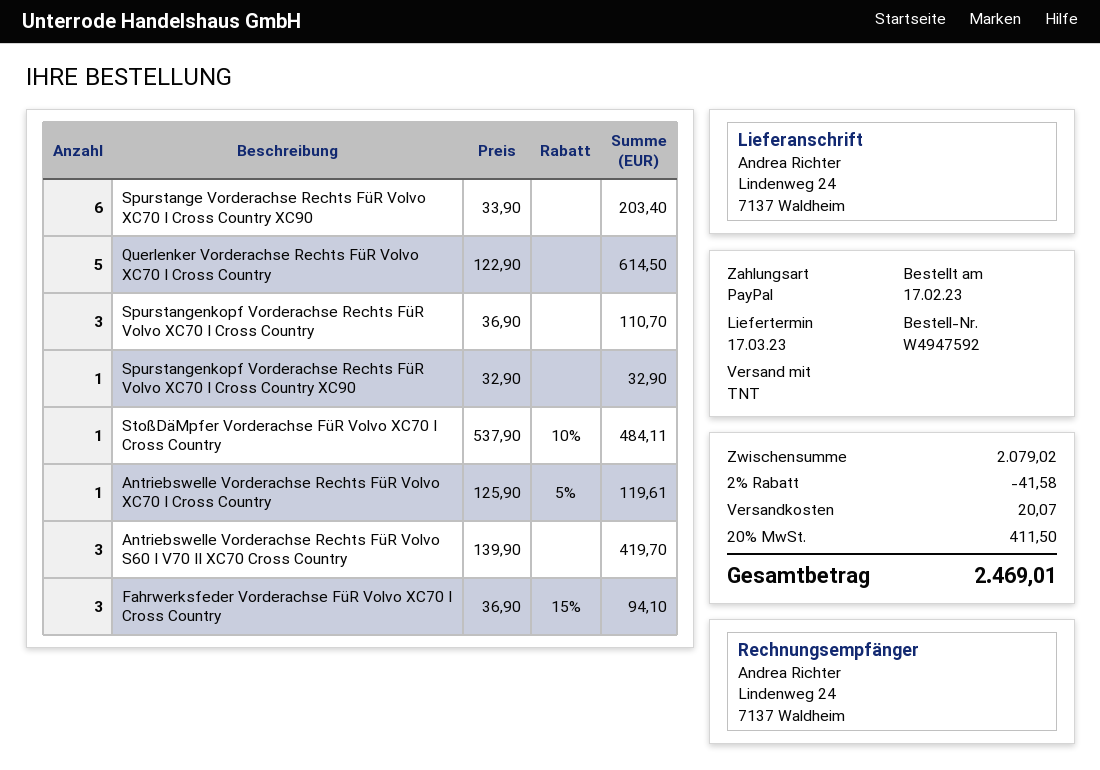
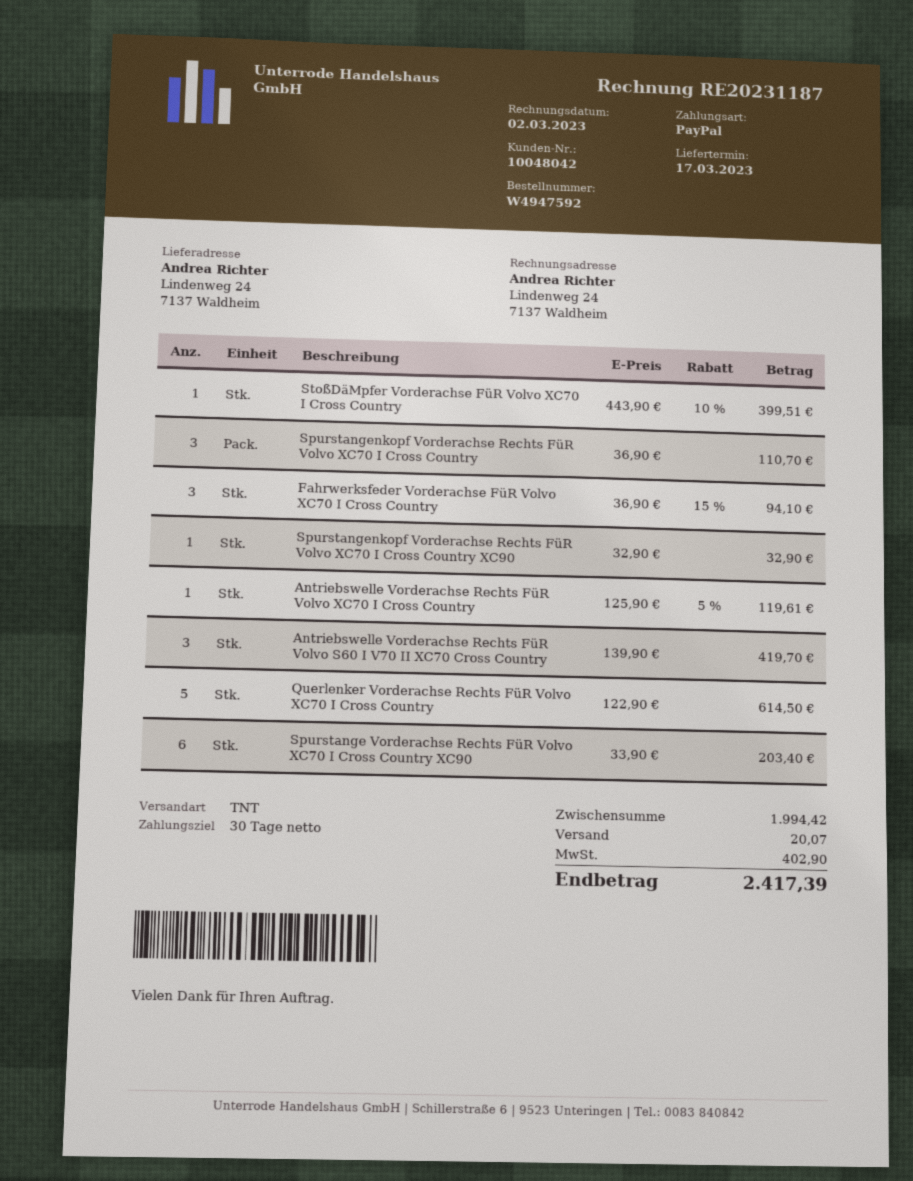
StoßDäMpfer Vorderachse FüR Volvo XC70 I Cross Country: 1 x 537.90 - 10% = 484.11 -> 1 x 443.90 - 10% = 399.51
subtotal: 2079.02 -> 1994.42
discount: 2% = 41.58 -> none
tax: 411.50 -> 402.90
total: 2469.01 -> 2417.39

